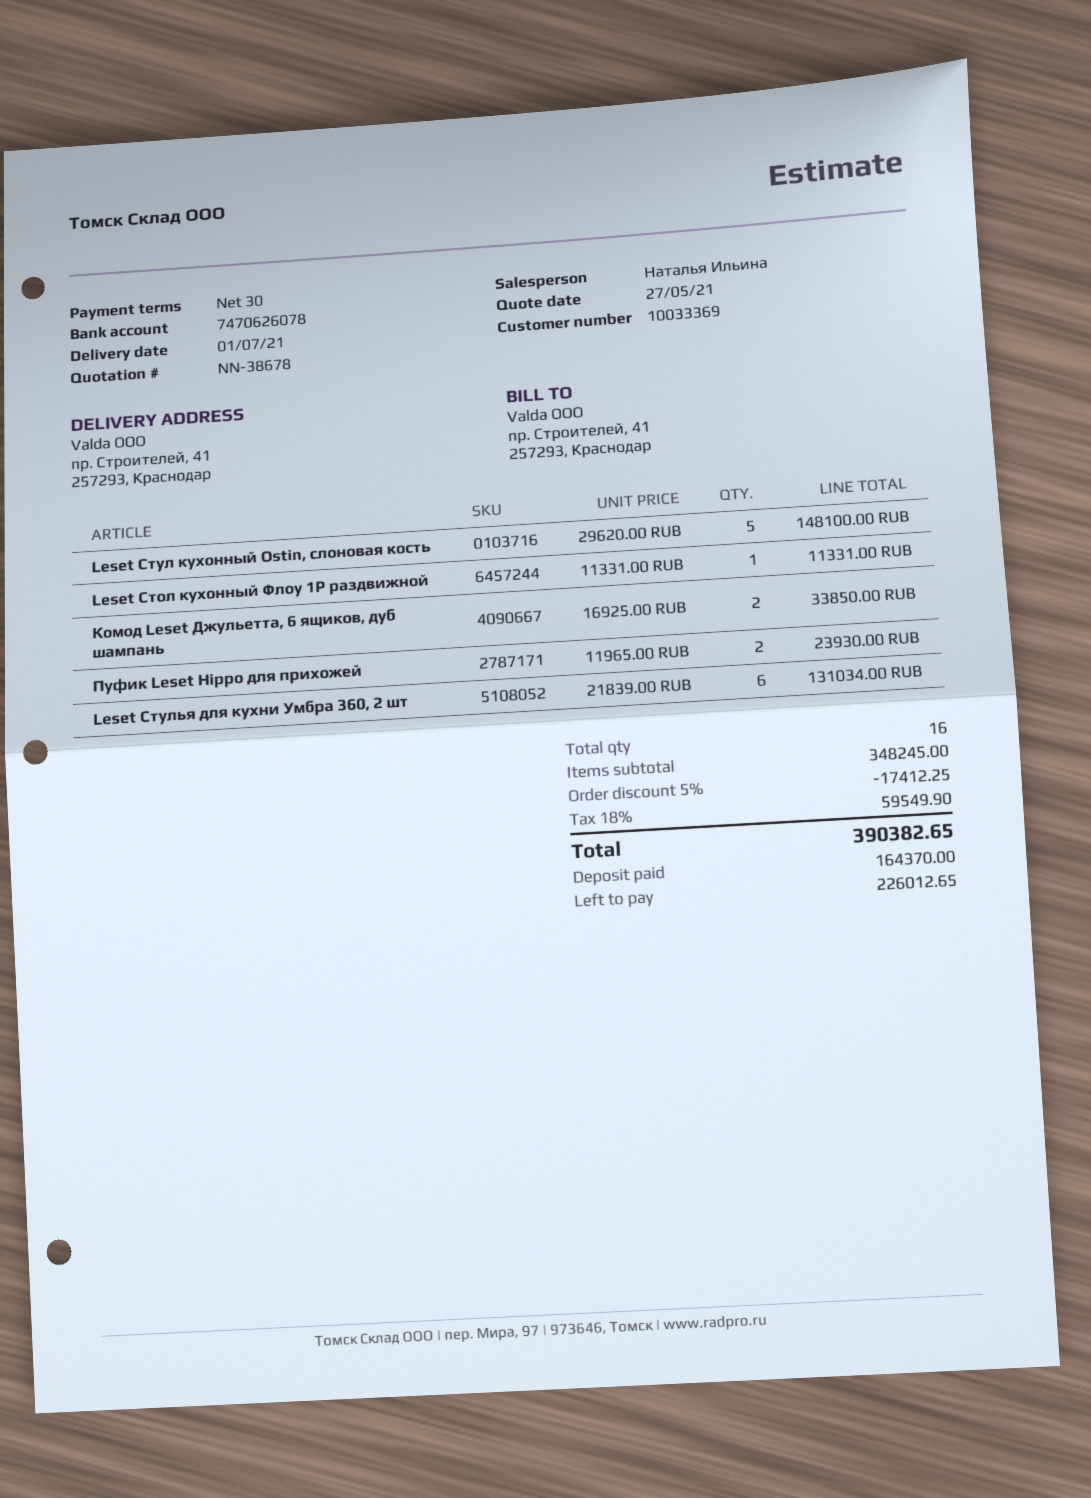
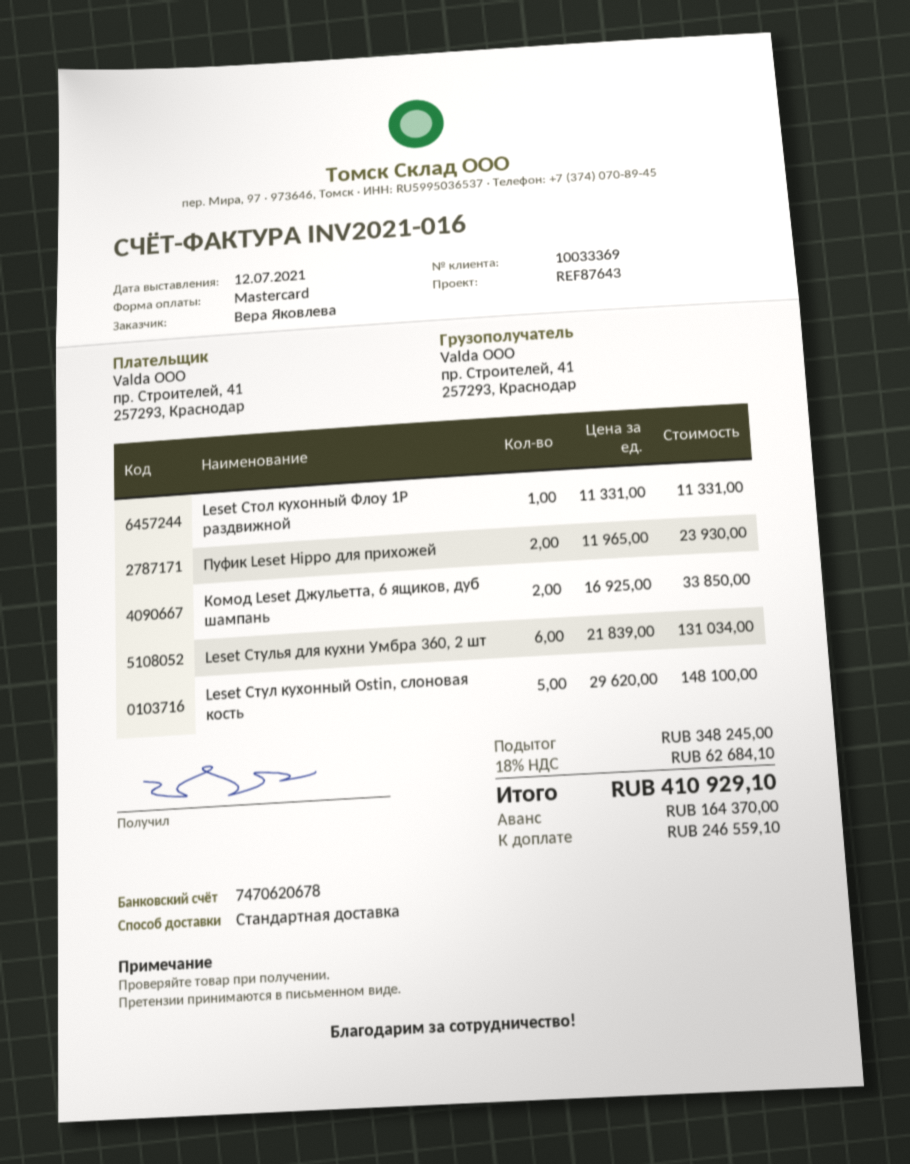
bank account: 7470626078 -> 7470620678
discount: 5% = 17412.25 -> none
tax: 18% = 59549.90 -> 18% = 62684.10
total: 390382.65 -> 410929.10
balance: 226012.65 -> 246559.10

